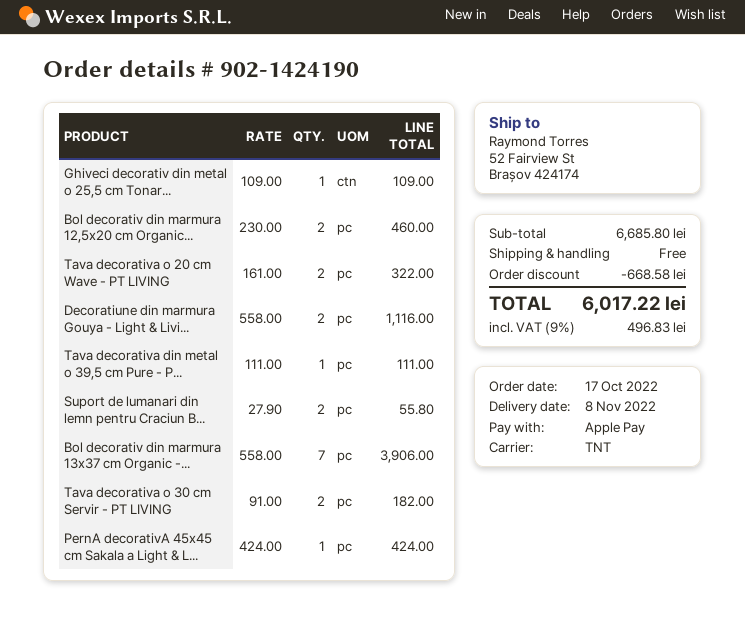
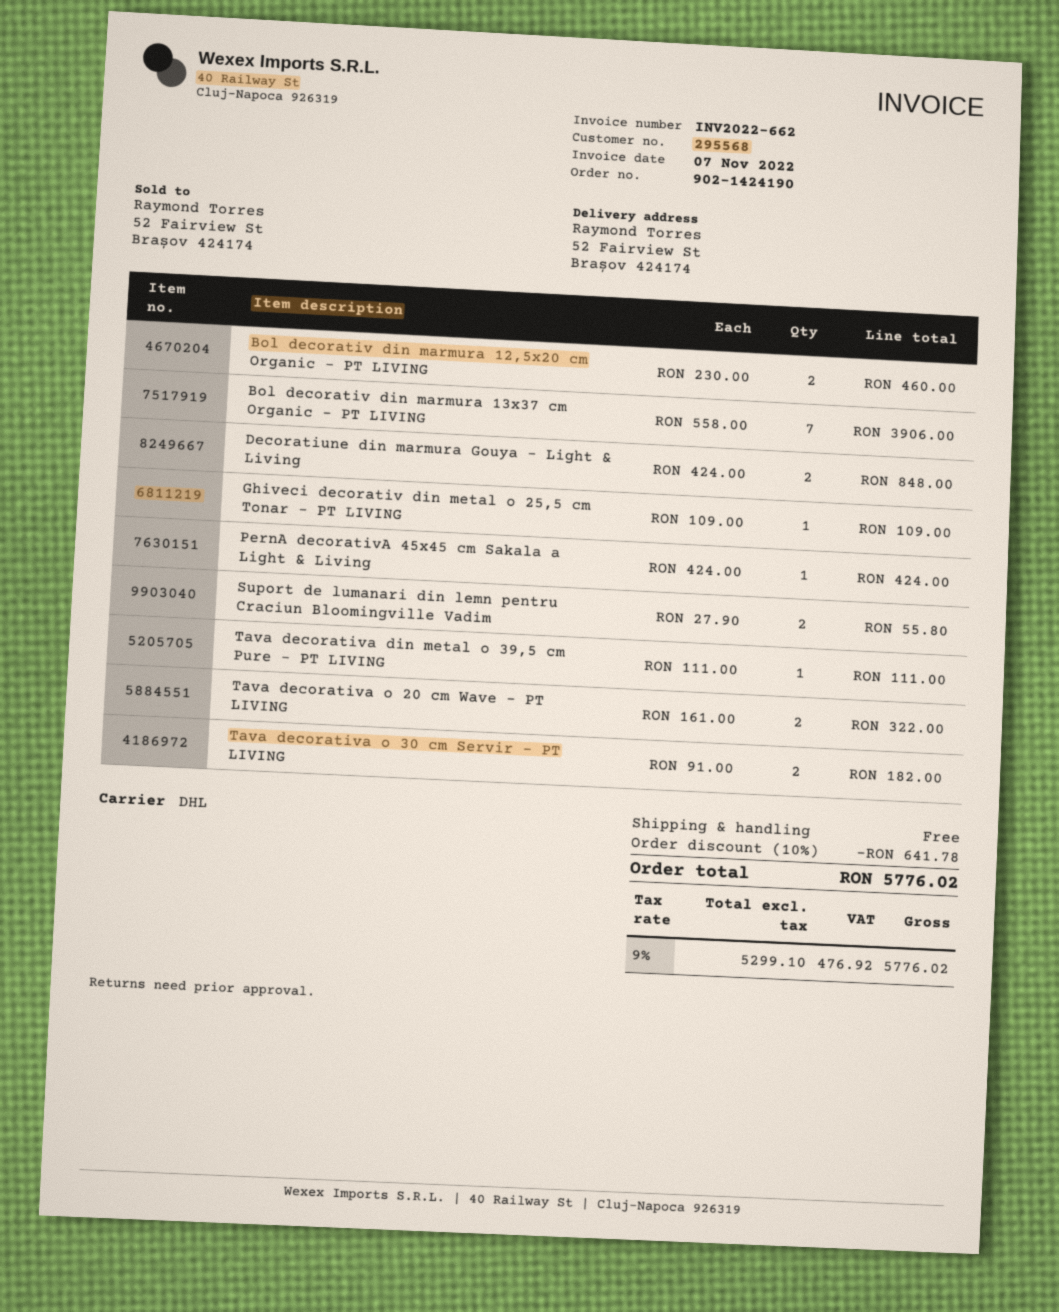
shipping method: TNT -> DHL
Decoratiune din marmura Gouya - Light & Livi...: 2 x 558.00 = 1116.00 -> 2 x 424.00 = 848.00
discount: 668.58 -> 641.78
tax: 9% = 496.83 -> 9% = 476.92
total: 6017.22 -> 5776.02

